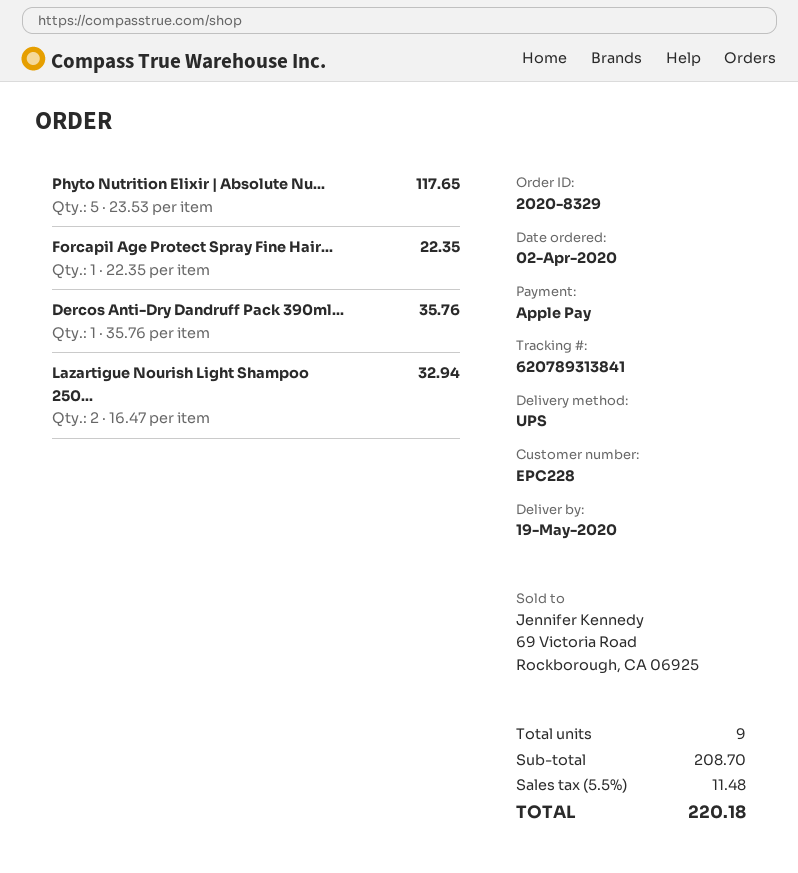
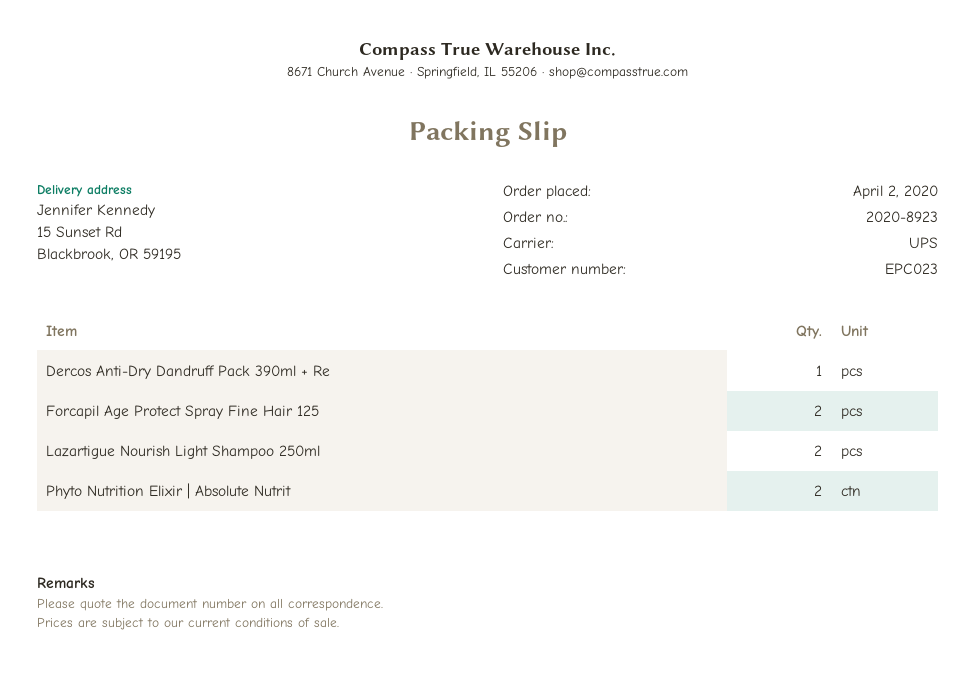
order number: 2020-8329 -> 2020-8923
customer number: EPC228 -> EPC023
Phyto Nutrition Elixir | Absolute Nu...: 5 -> 2
Forcapil Age Protect Spray Fine Hair...: 1 -> 2

